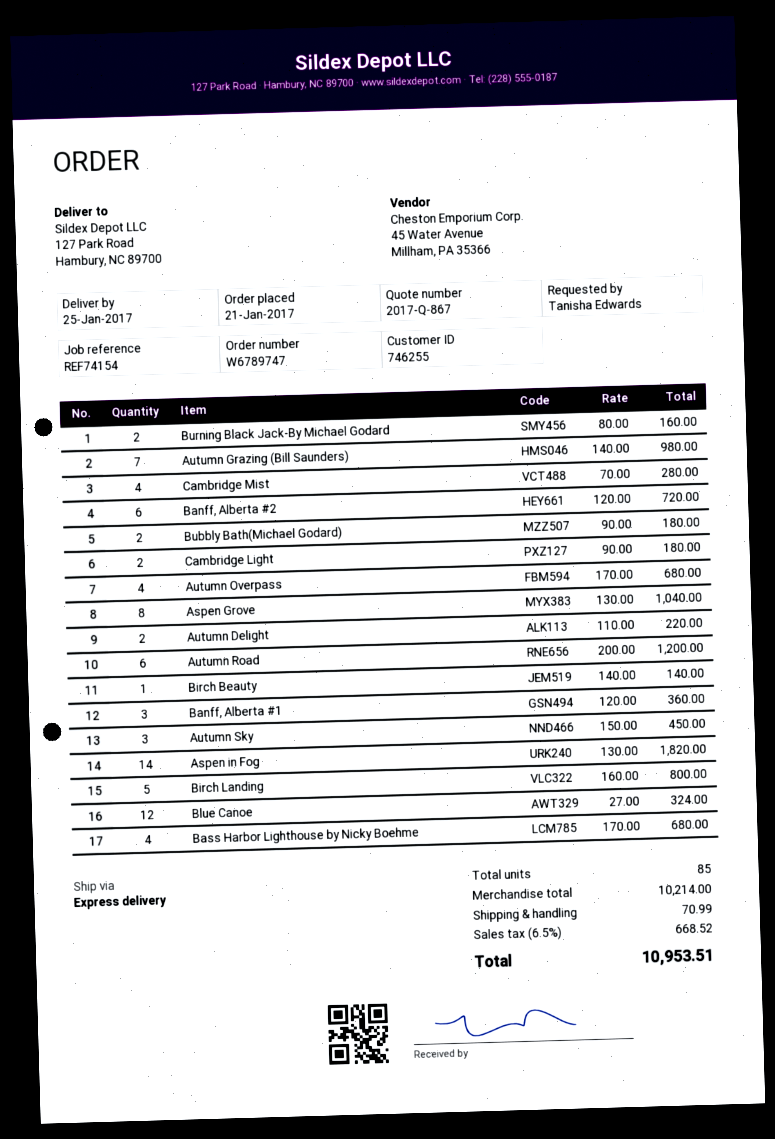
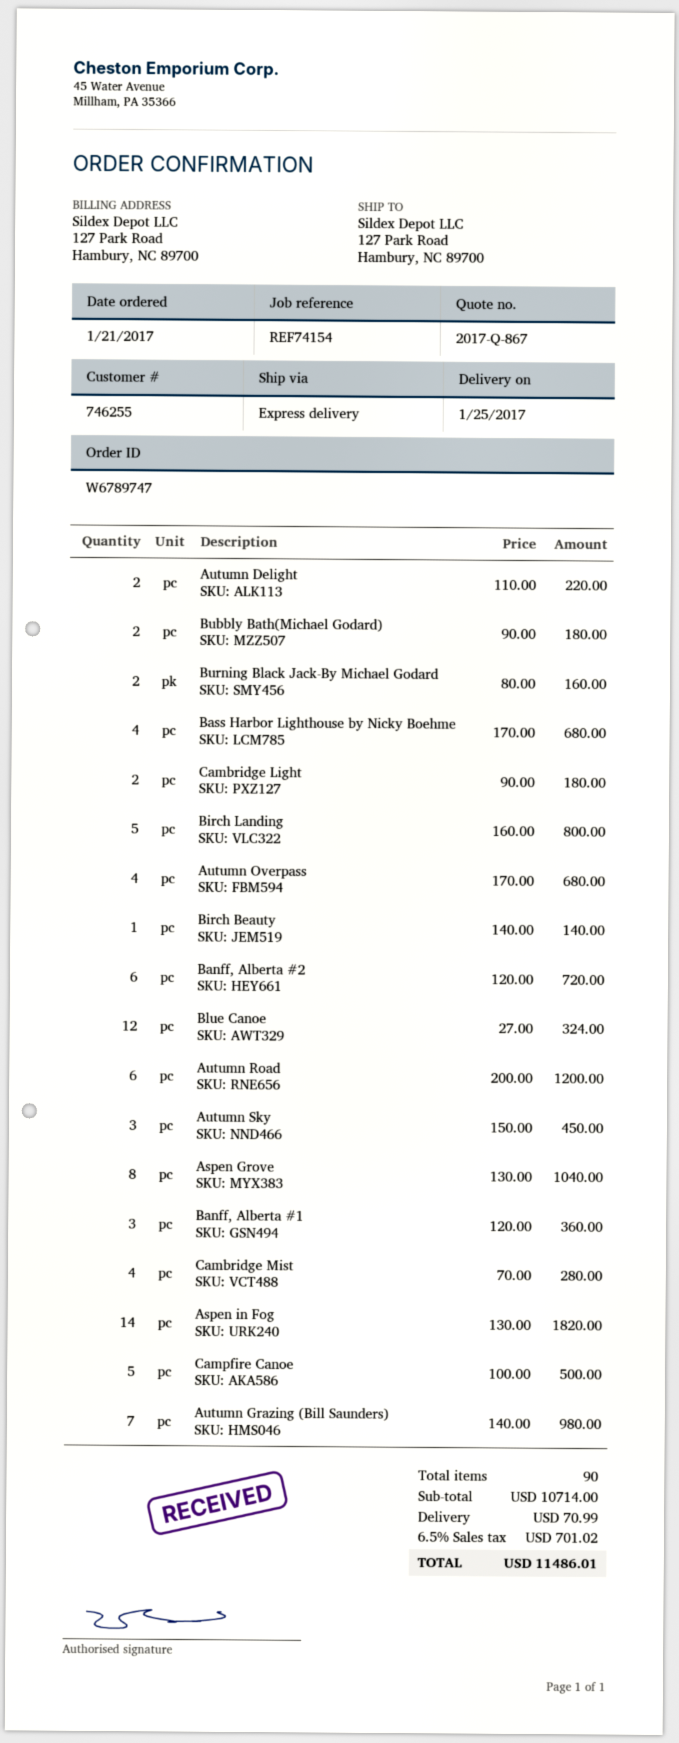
Campfire Canoe: none -> 5 x 100.00 = 500.00
total quantity: 85 -> 90
subtotal: 10214.00 -> 10714.00
tax: 6.5% = 668.52 -> 6.5% = 701.02
total: 10953.51 -> 11486.01

